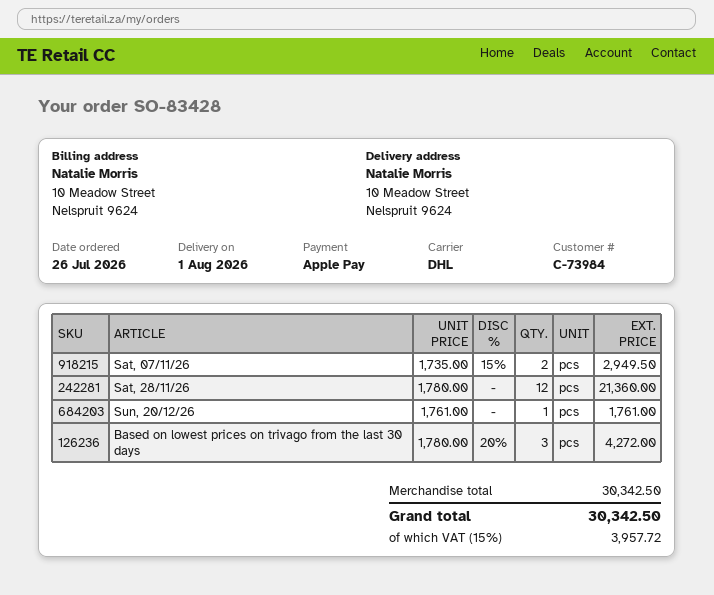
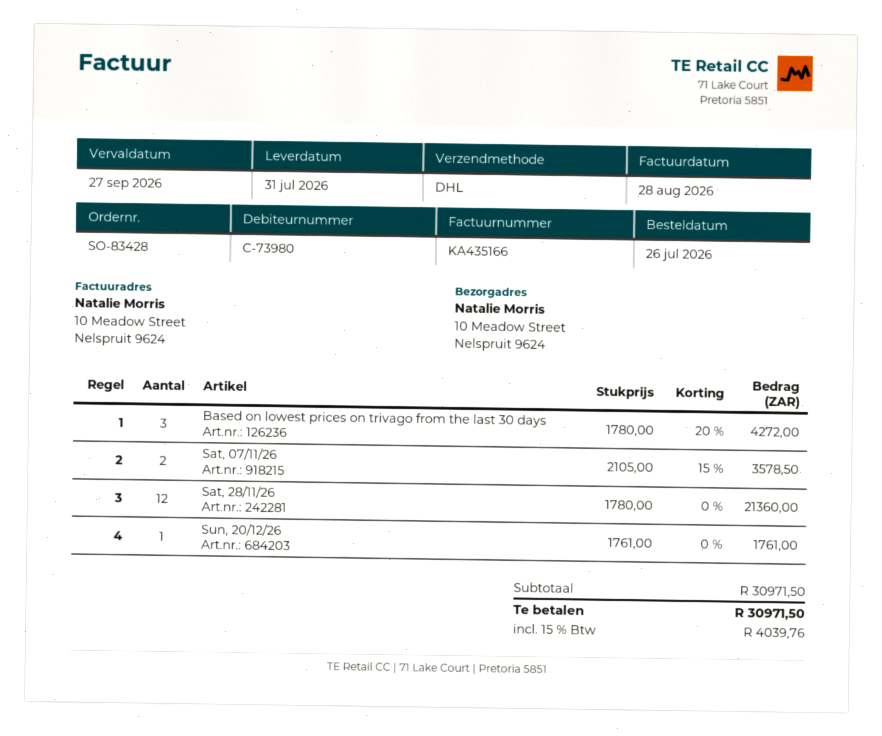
delivery date: 2026-08-01 -> 2026-07-31
customer number: C-73984 -> C-73980
Sat, 07/11/26: 2 x 1735.00 - 15% = 2949.50 -> 2 x 2105.00 - 15% = 3578.50
subtotal: 30342.50 -> 30971.50
tax: 15% = 3957.72 -> 15% = 4039.76
total: 30342.50 -> 30971.50

